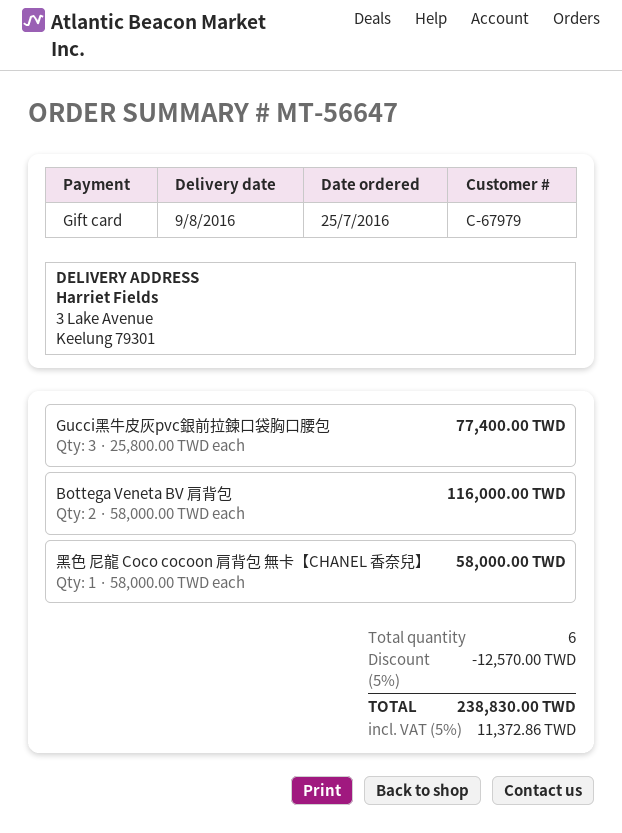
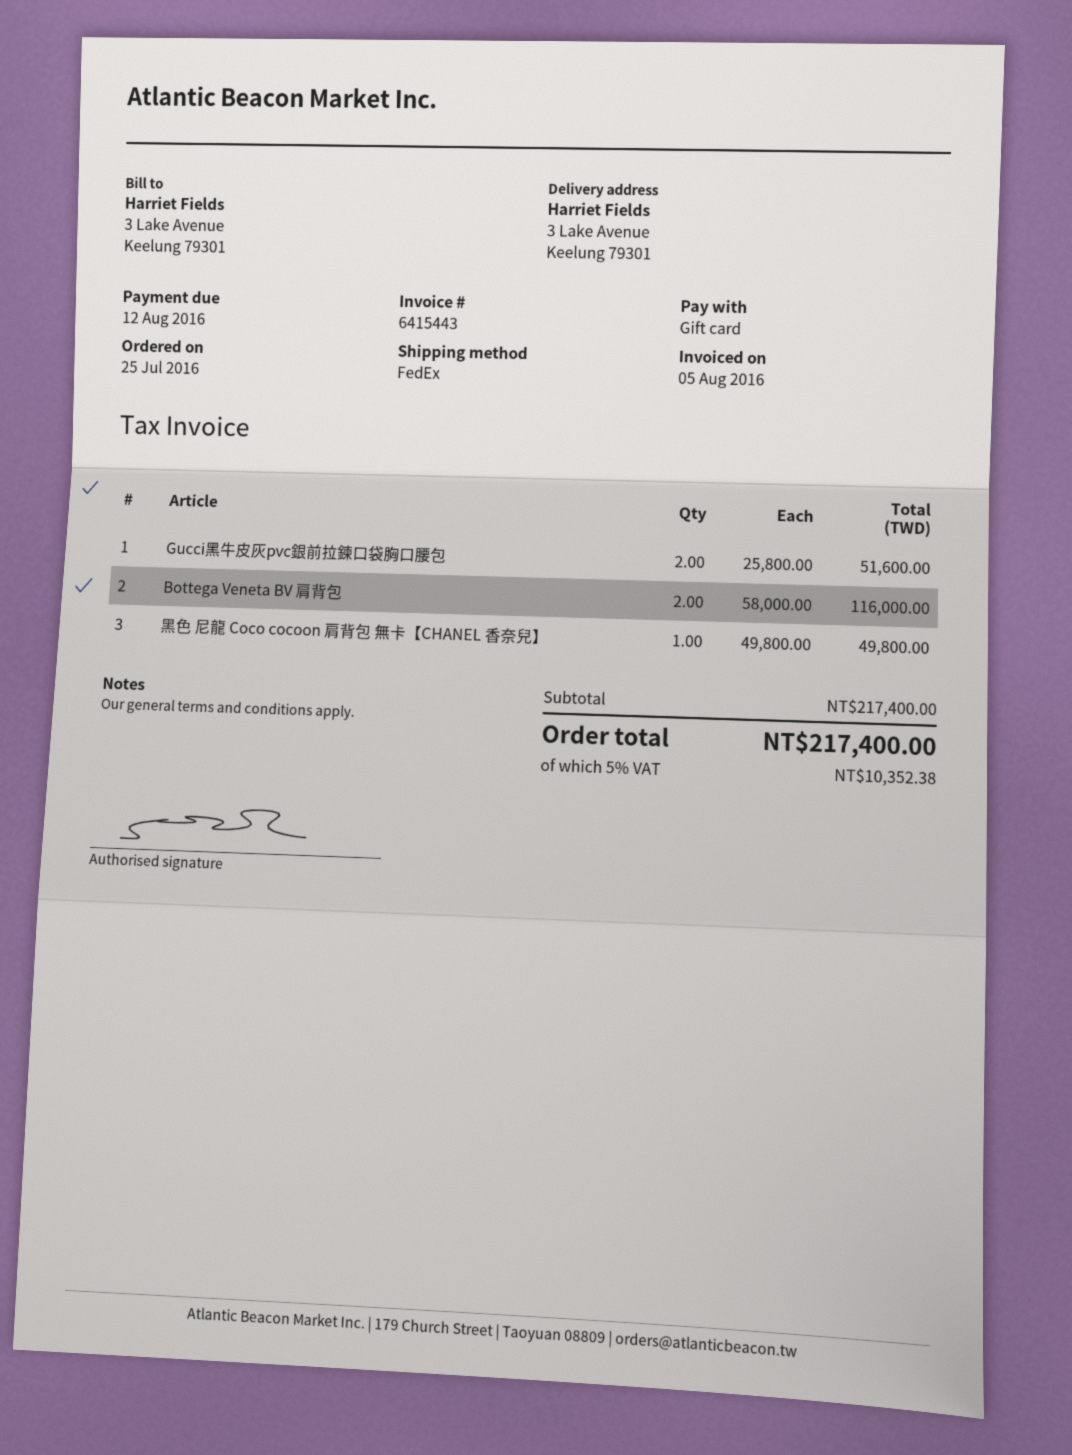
Gucci黑牛皮灰pvc銀前拉鍊口袋胸口腰包: 3 x 25800.00 = 77400.00 -> 2 x 25800.00 = 51600.00
黑色 尼龍 Coco cocoon 肩背包 無卡【CHANEL 香奈兒】: 1 x 58000.00 = 58000.00 -> 1 x 49800.00 = 49800.00
discount: 5% = 12570.00 -> none
tax: 5% = 11372.86 -> 5% = 10352.38
total: 238830.00 -> 217400.00

